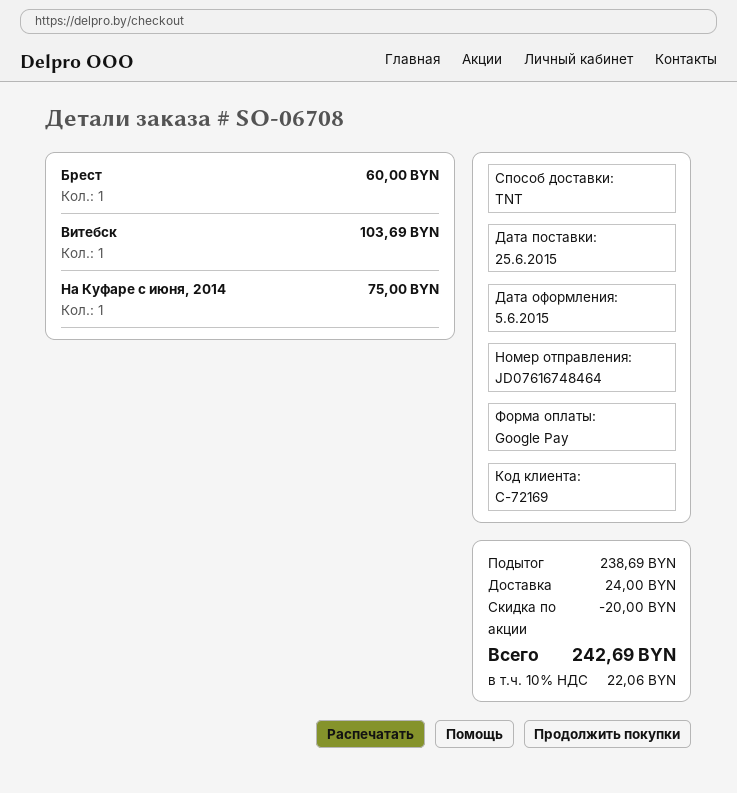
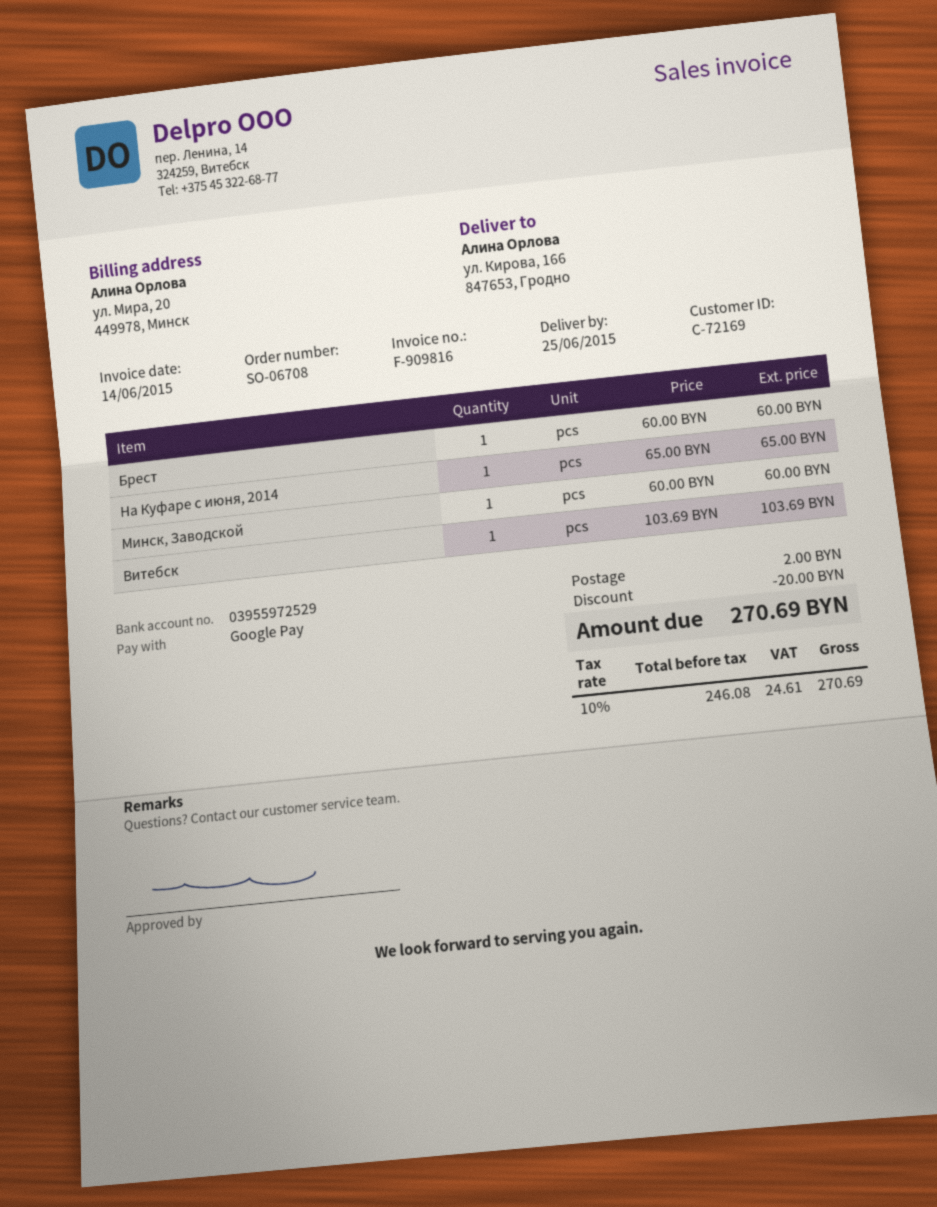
На Куфаре с июня, 2014: 1 for 75.00 -> 1 for 65.00
Минск, Заводской: none -> 1 for 60.00
shipping: 24.00 -> 2.00
tax: 10% = 22.06 -> 10% = 24.61
total: 242.69 -> 270.69

